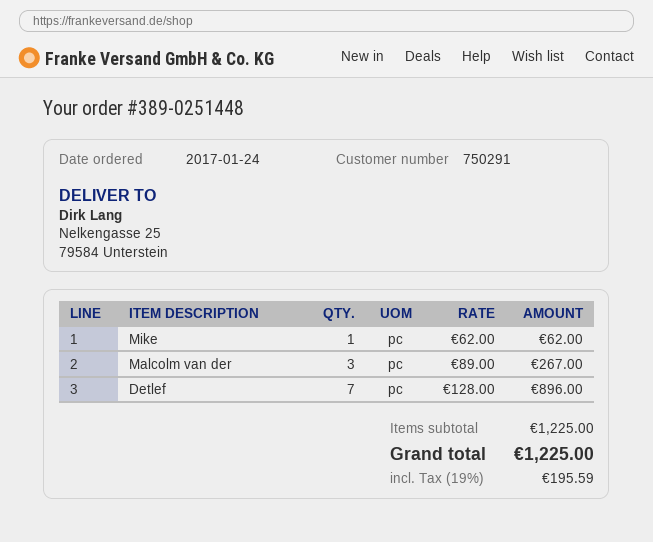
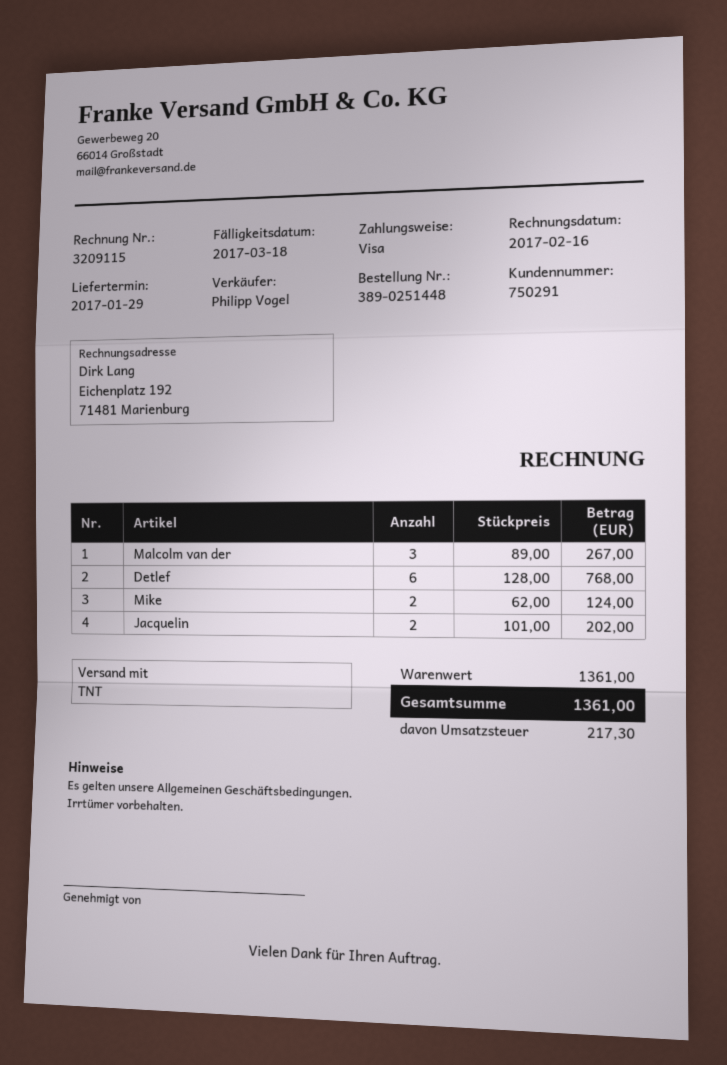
Mike: 1 x 62.00 = 62.00 -> 2 x 62.00 = 124.00
Detlef: 7 x 128.00 = 896.00 -> 6 x 128.00 = 768.00
Jacquelin: none -> 2 x 101.00 = 202.00
subtotal: 1225.00 -> 1361.00
tax: 195.59 -> 217.30
total: 1225.00 -> 1361.00

